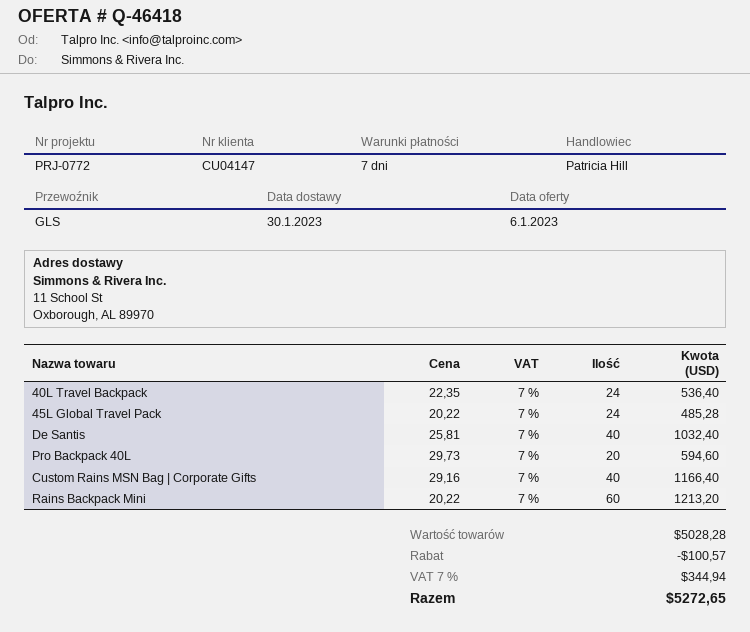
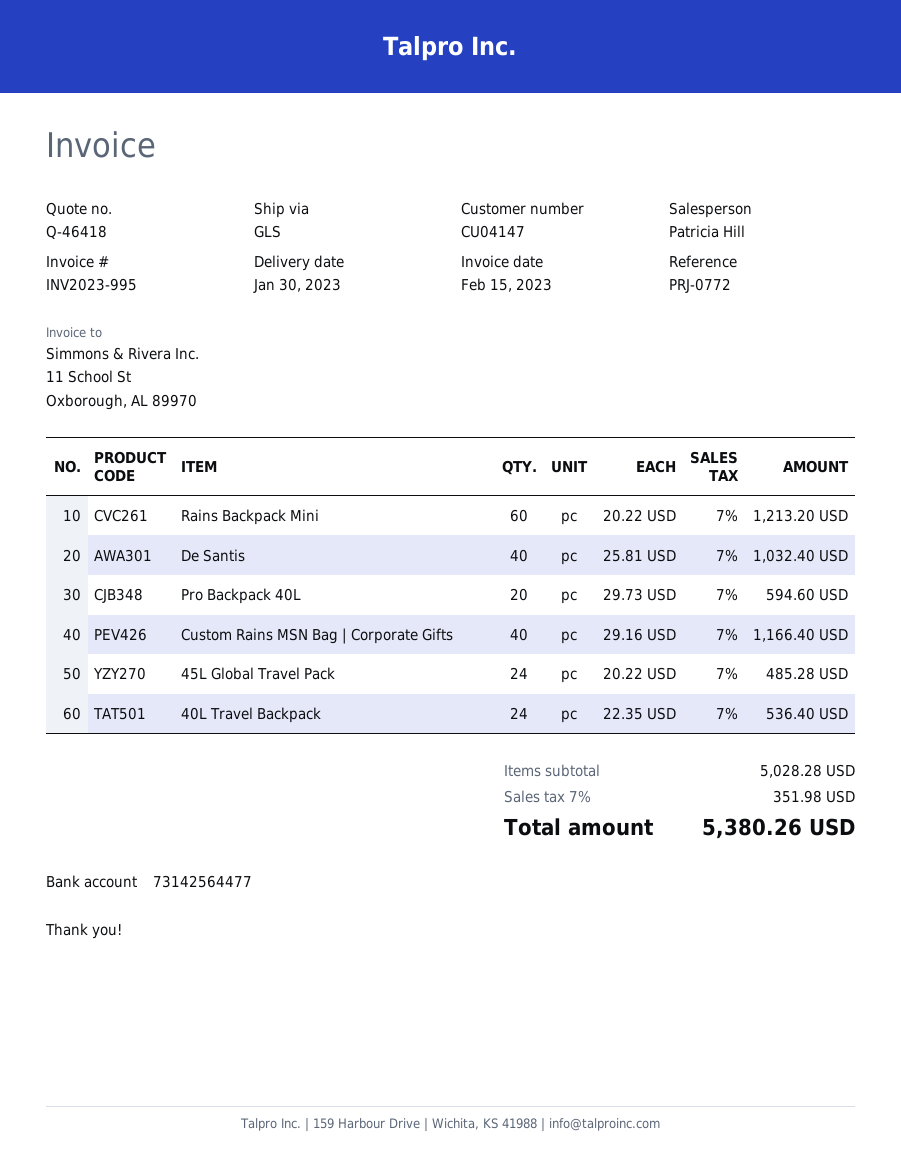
discount: 100.57 -> none
tax: 7% = 344.94 -> 7% = 351.98
total: 5272.65 -> 5380.26

